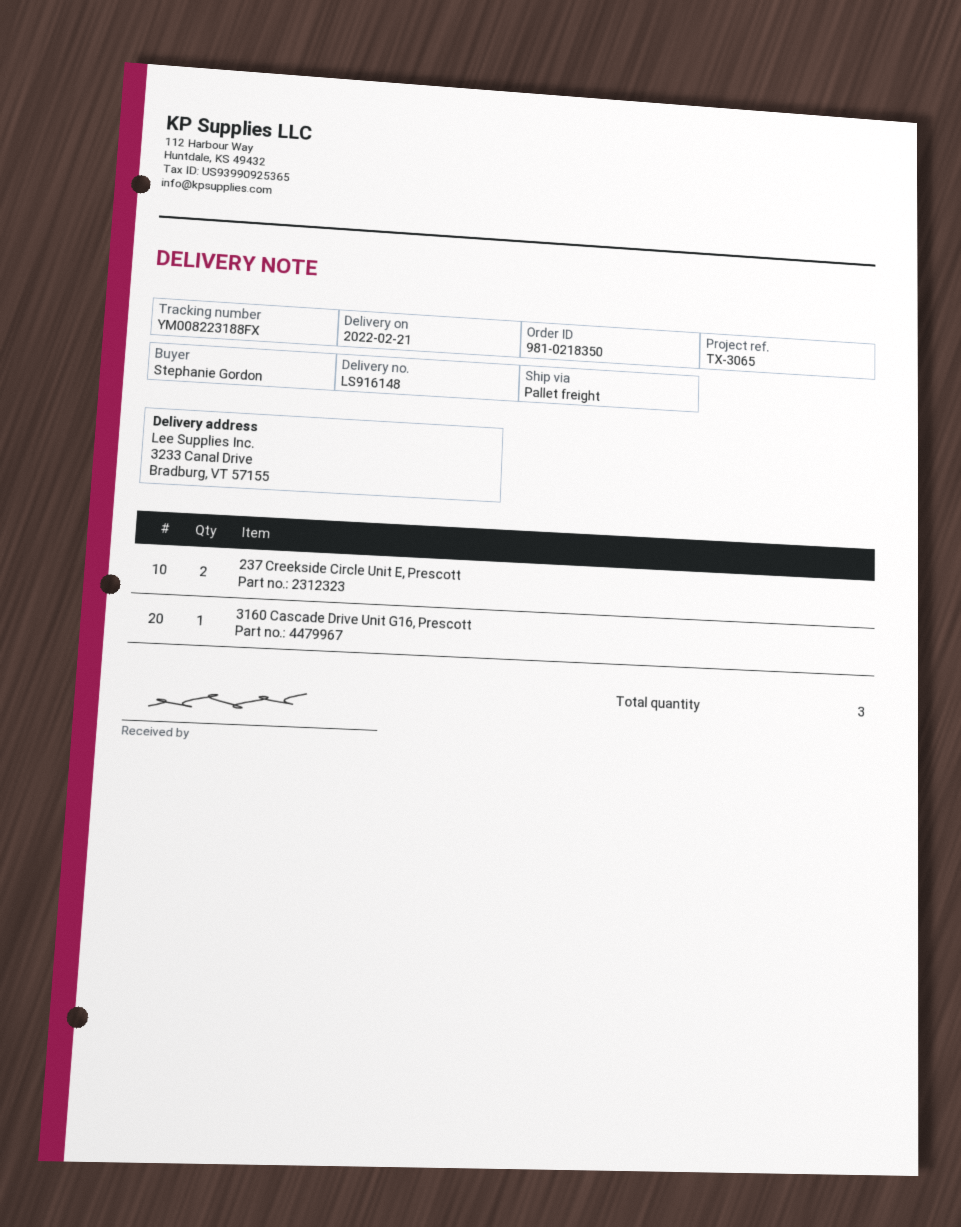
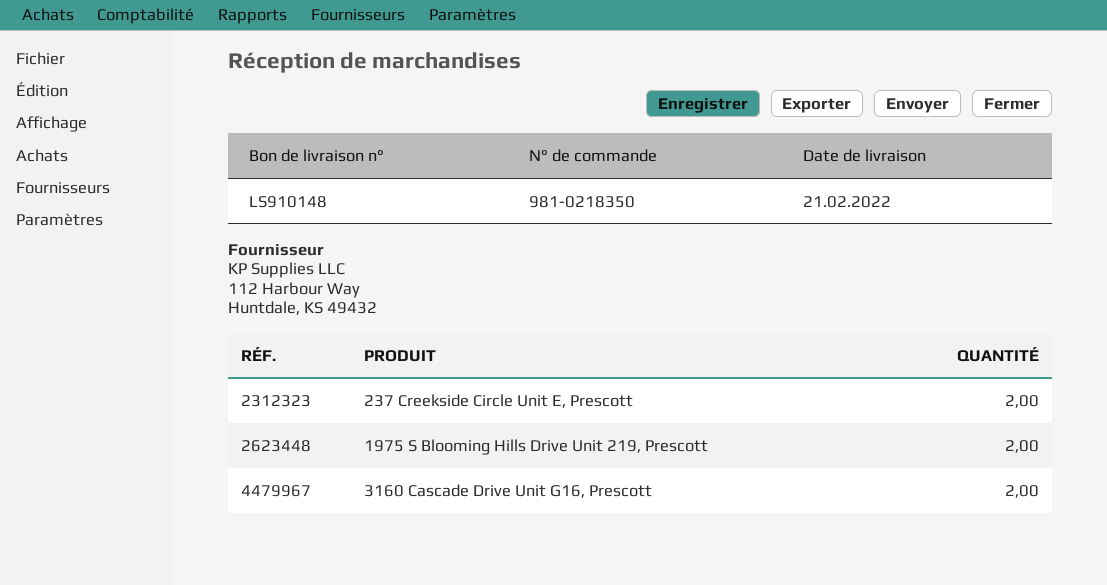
delivery note number: LS916148 -> LS910148
3160 Cascade Drive Unit G16, Prescott: 1 -> 2
1975 S Blooming Hills Drive Unit 219, Prescott: none -> 2

